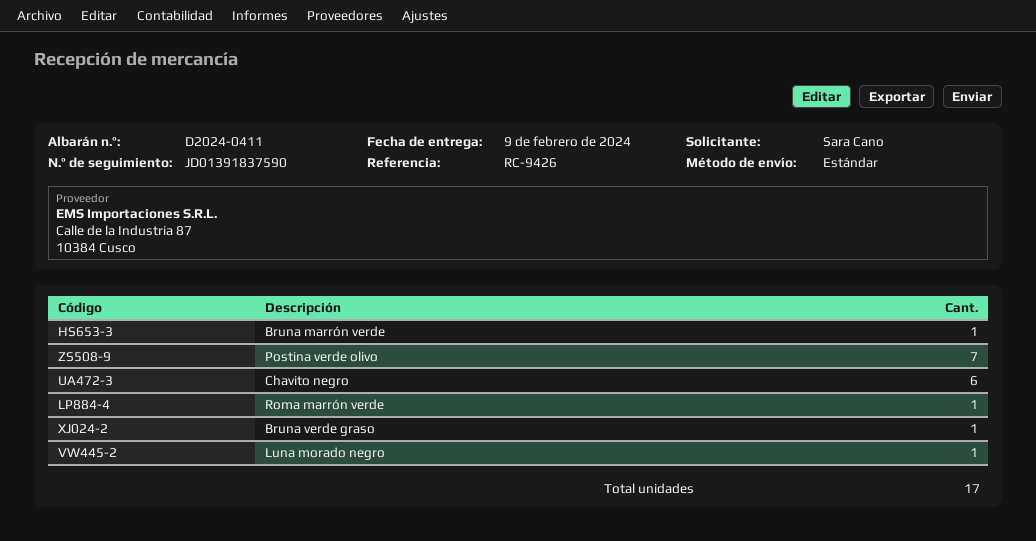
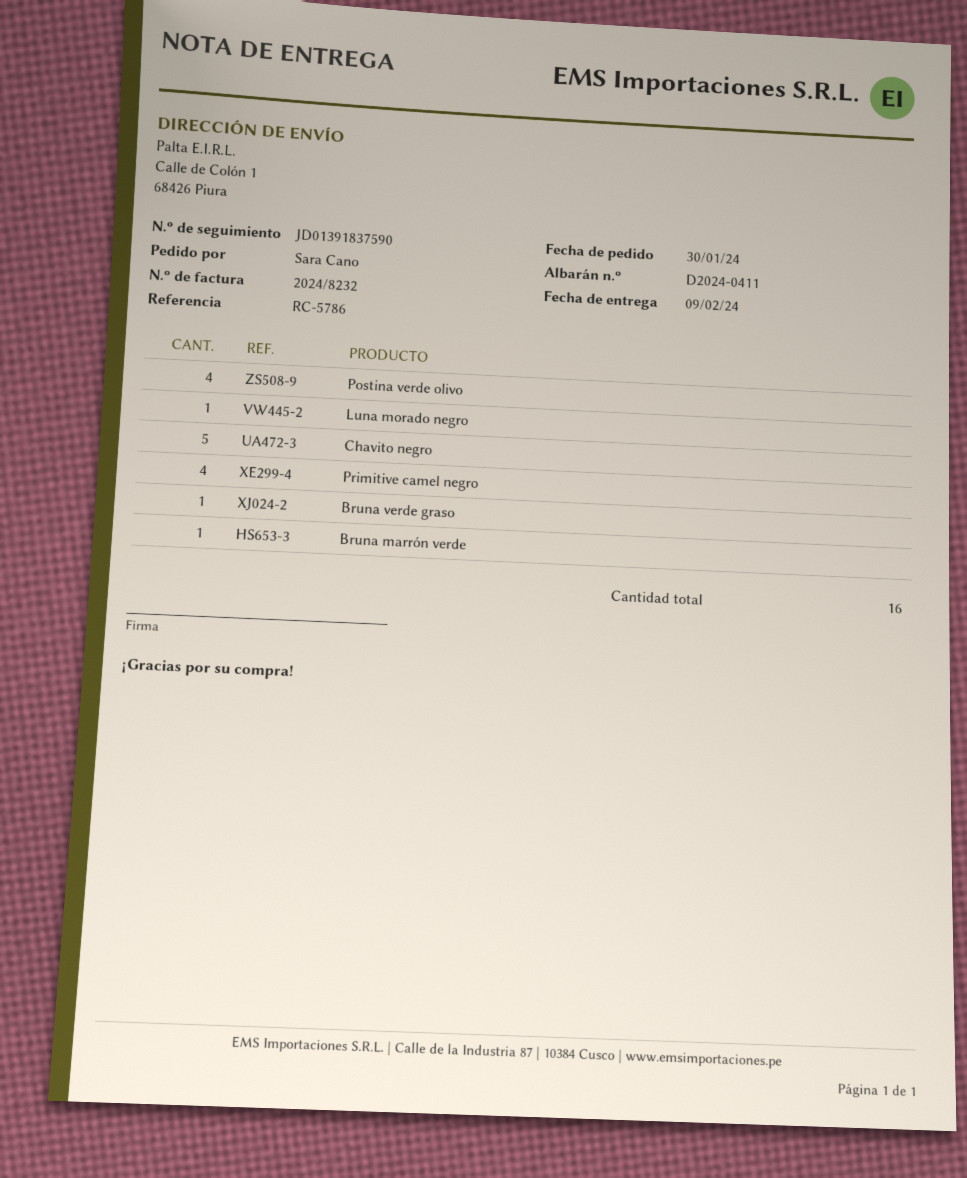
reference: RC-9426 -> RC-5786
Postina verde olivo: 7 -> 4
Chavito negro: 6 -> 5
Roma marrón verde: 1 -> none
Primitive camel negro: none -> 4
total quantity: 17 -> 16

